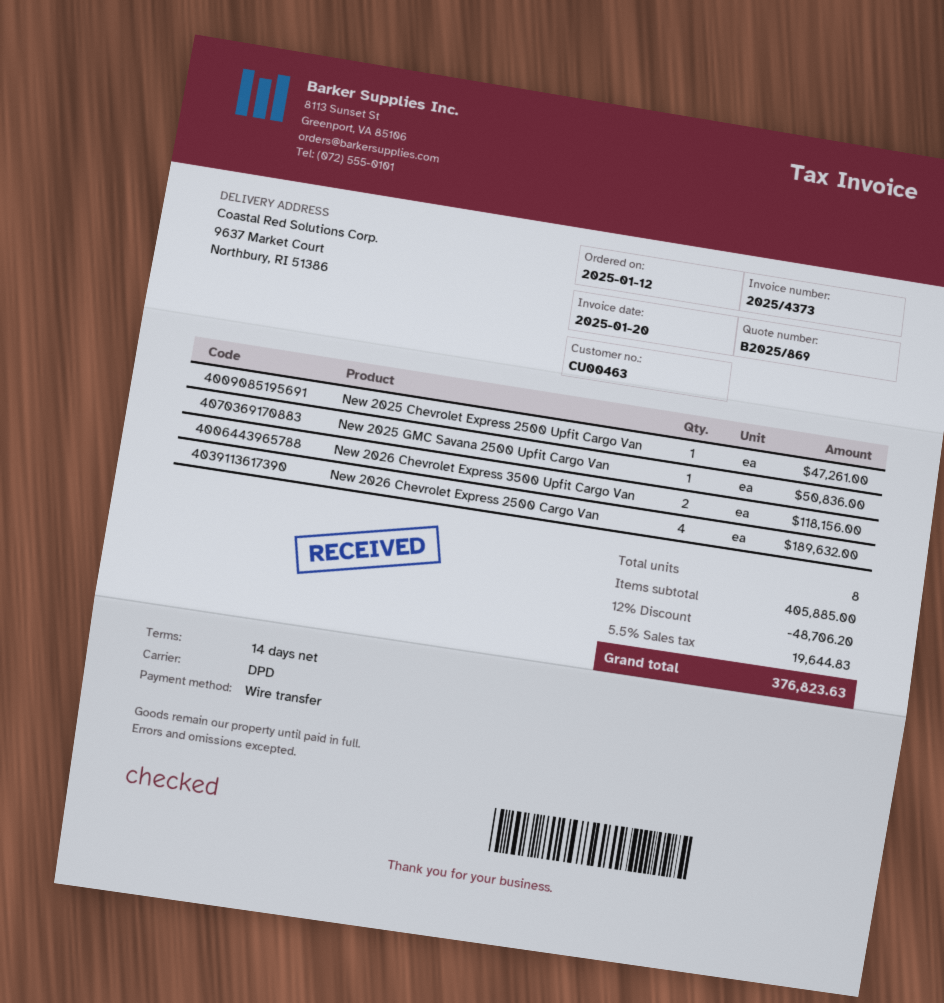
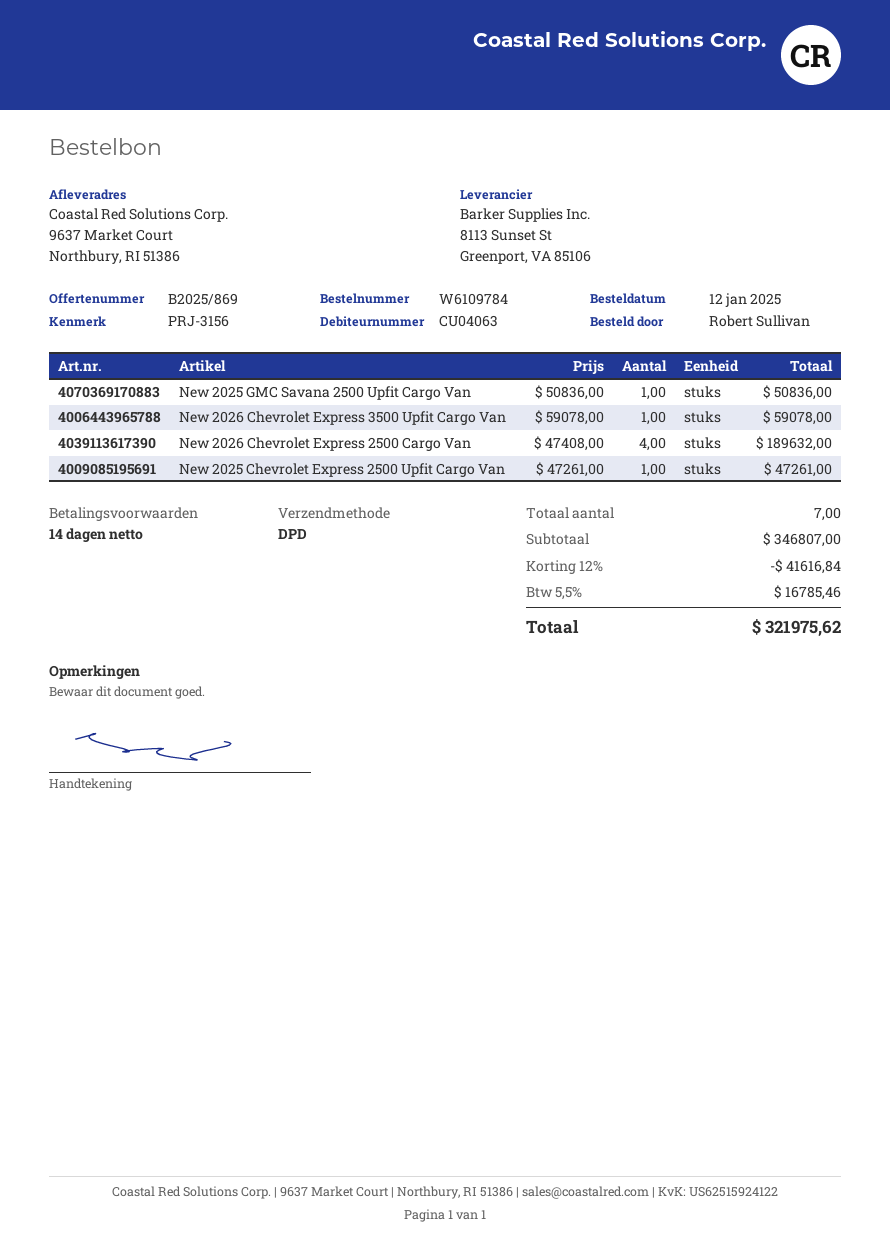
customer number: CU00463 -> CU04063
New 2026 Chevrolet Express 3500 Upfit Cargo Van: 2 for 118156.00 -> 1 for 59078.00
total quantity: 8 -> 7
subtotal: 405885.00 -> 346807.00
discount: 12% = 48706.20 -> 12% = 41616.84
tax: 5.5% = 19644.83 -> 5.5% = 16785.46
total: 376823.63 -> 321975.62

